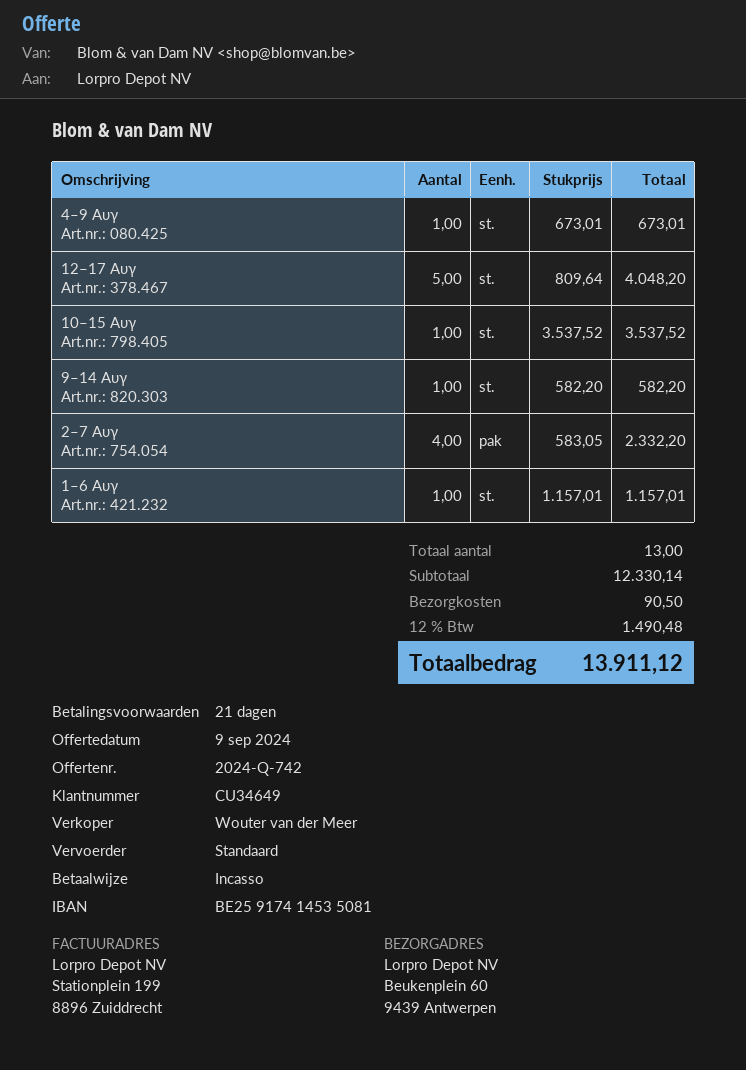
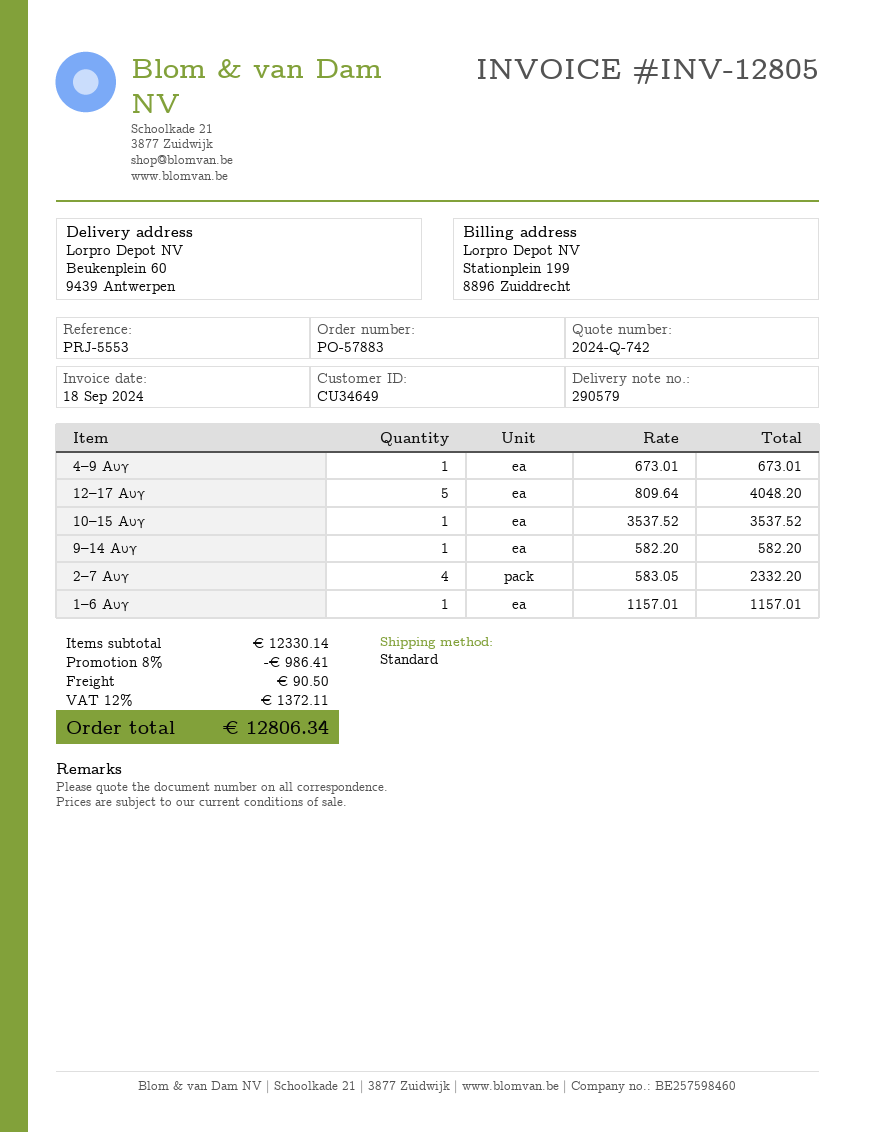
discount: none -> 8% = 986.41
tax: 12% = 1490.48 -> 12% = 1372.11
total: 13911.12 -> 12806.34

